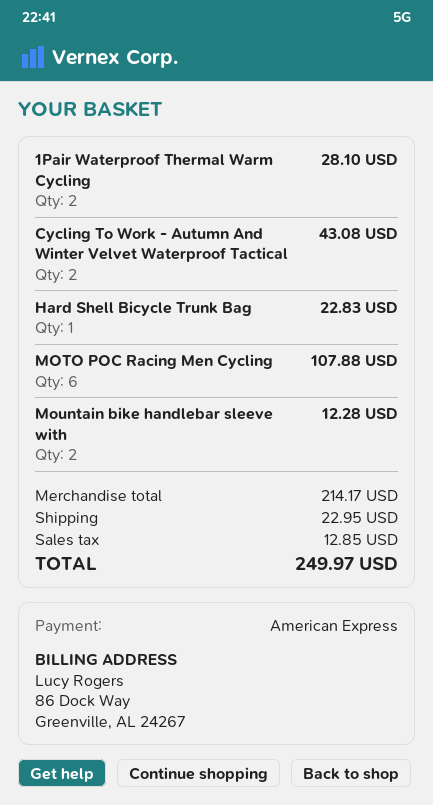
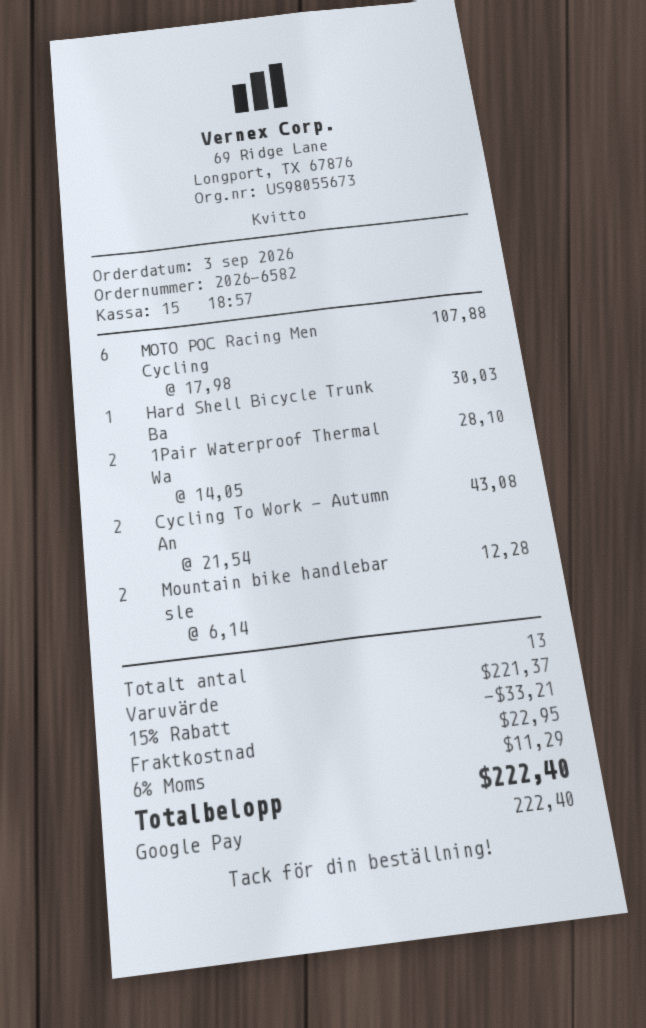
payment method: American Express -> Google Pay
Hard Shell Bicycle Trunk Bag: 1 for 22.83 -> 1 for 30.03
subtotal: 214.17 -> 221.37
discount: none -> 15% = 33.21
tax: 12.85 -> 11.29
total: 249.97 -> 222.40

